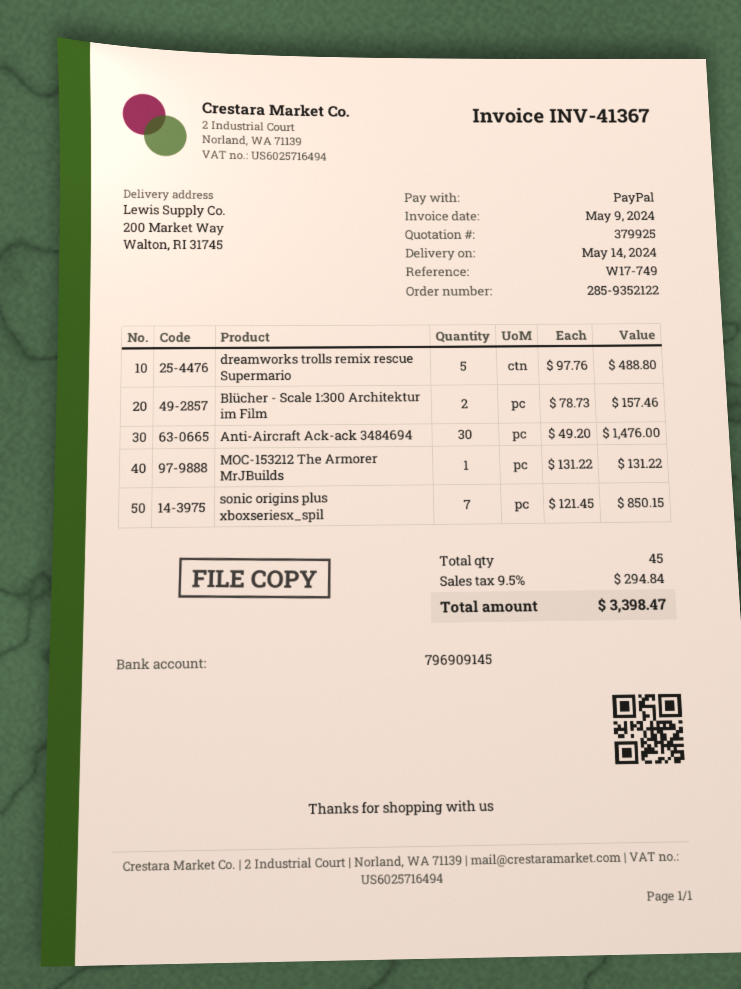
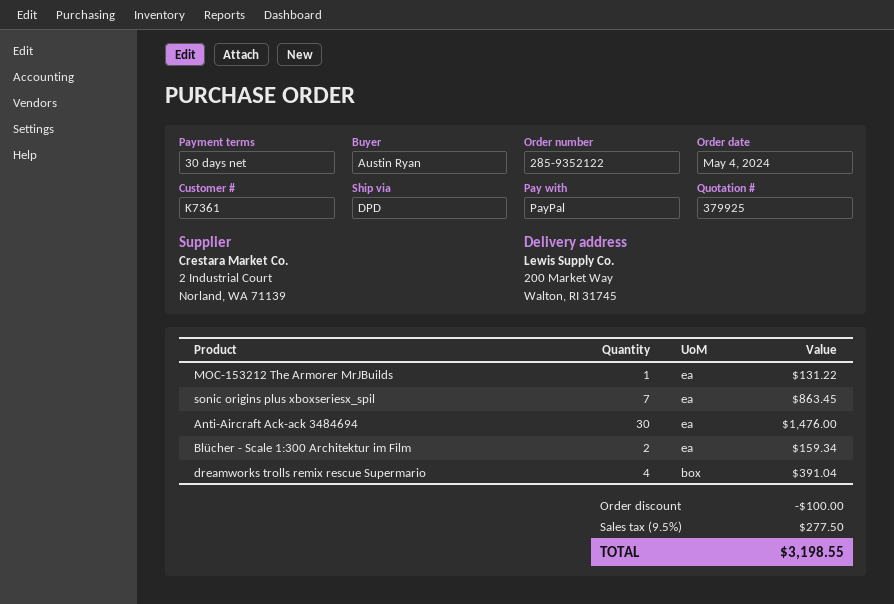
dreamworks trolls remix rescue Supermario: 5 for 488.80 -> 4 for 391.04
Blücher - Scale 1:300 Architektur im Film: 2 for 157.46 -> 2 for 159.34
sonic origins plus xboxseriesx_spil: 7 for 850.15 -> 7 for 863.45
discount: none -> 100.00
tax: 9.5% = 294.84 -> 9.5% = 277.50
total: 3398.47 -> 3198.55

